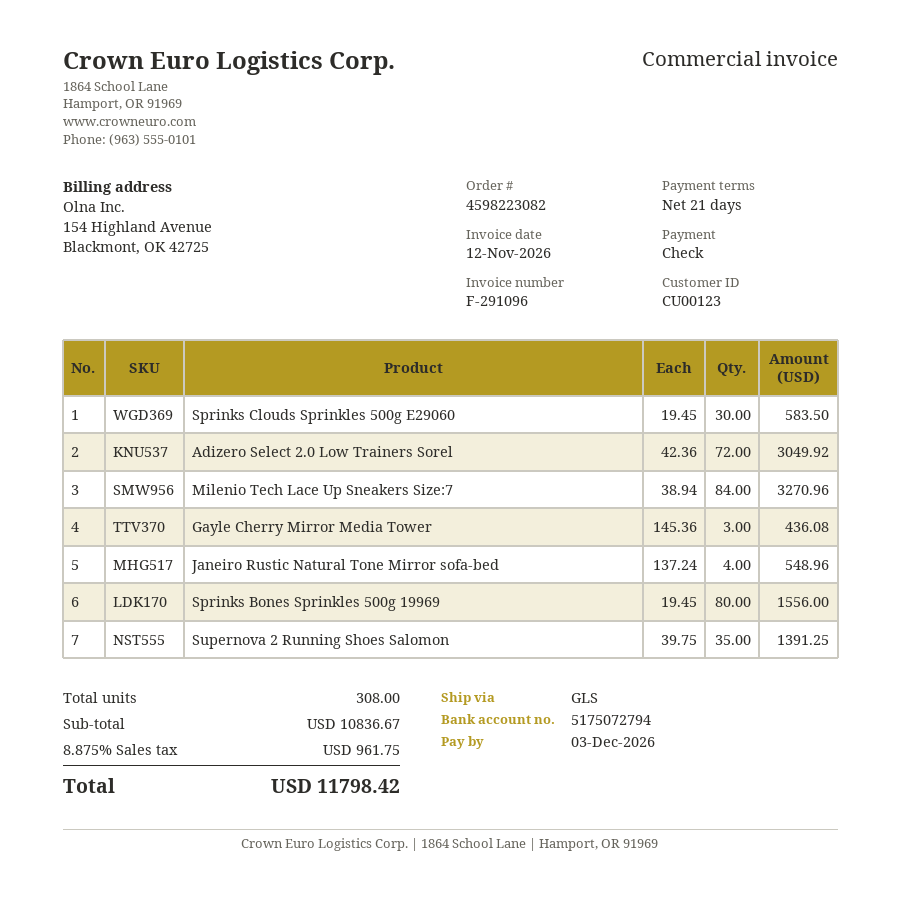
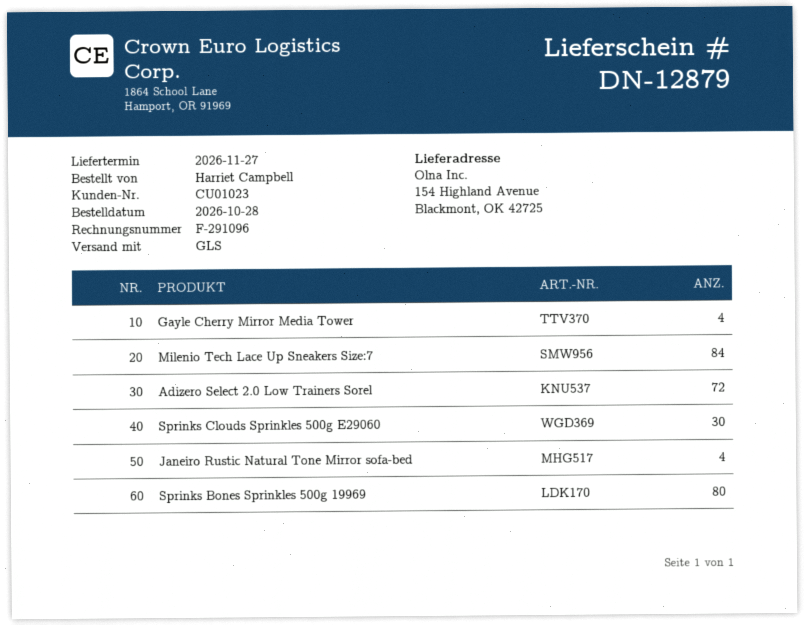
customer number: CU00123 -> CU01023
Gayle Cherry Mirror Media Tower: 3 -> 4
Supernova 2 Running Shoes Salomon: 35 -> none

